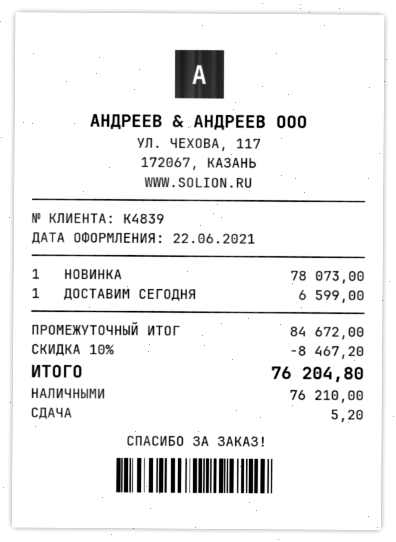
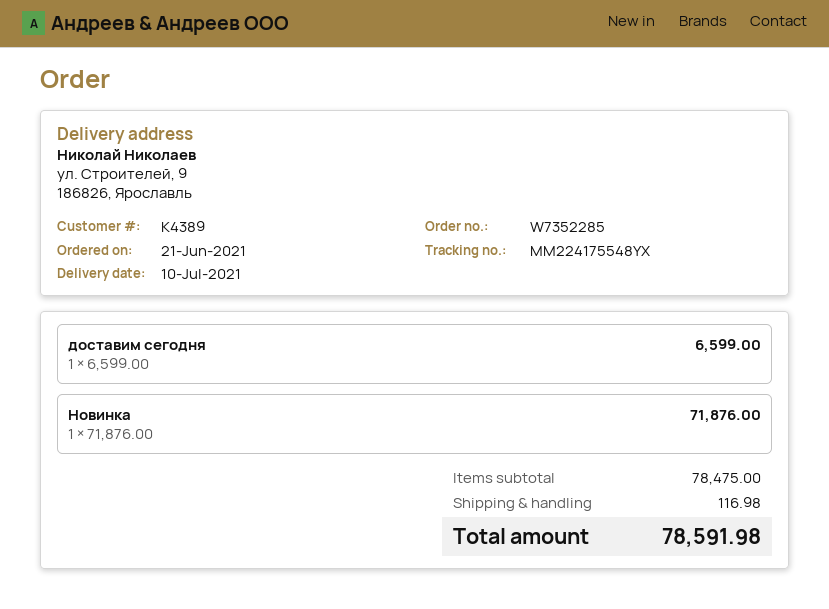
order date: 2021-06-22 -> 2021-06-21
customer number: K4839 -> K4389
НОВИНКА: 1 x 78073.00 = 78073.00 -> 1 x 71876.00 = 71876.00
subtotal: 84672.00 -> 78475.00
discount: 10% = 8467.20 -> none
shipping: none -> 116.98
total: 76204.80 -> 78591.98

